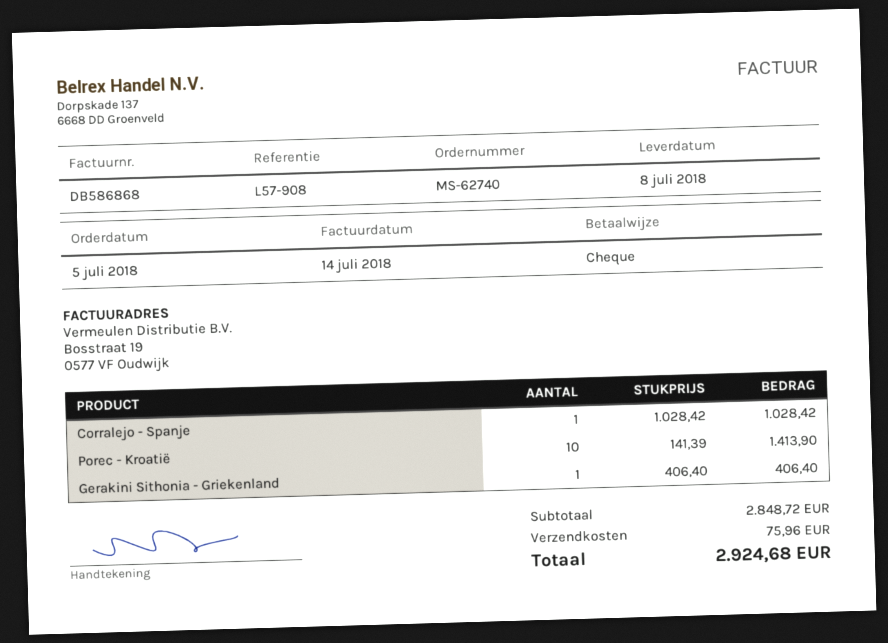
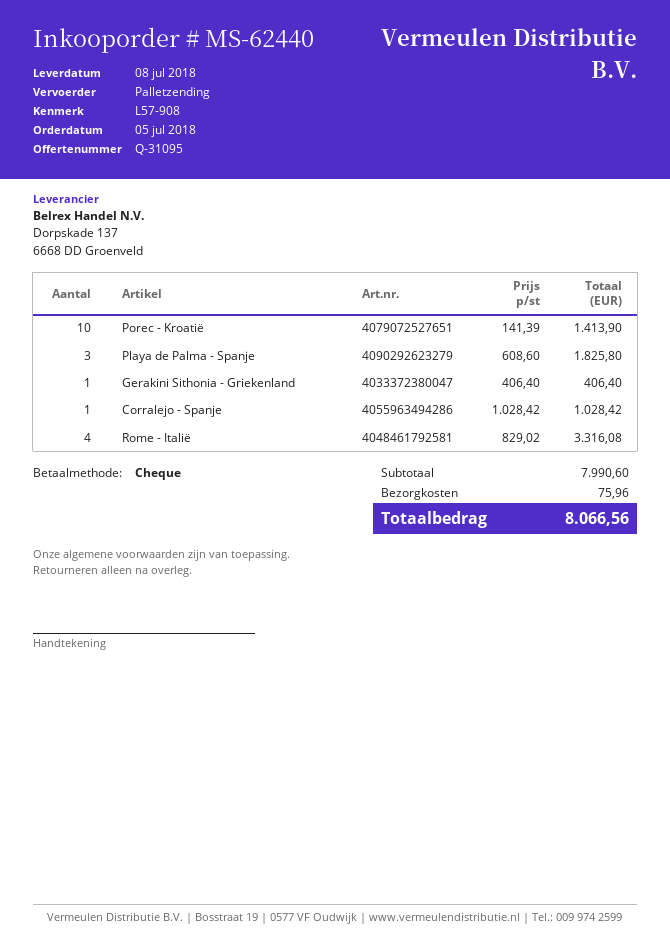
order number: MS-62740 -> MS-62440
Playa de Palma - Spanje: none -> 3 x 608.60 = 1825.80
Rome - Italië: none -> 4 x 829.02 = 3316.08
subtotal: 2848.72 -> 7990.60
total: 2924.68 -> 8066.56

